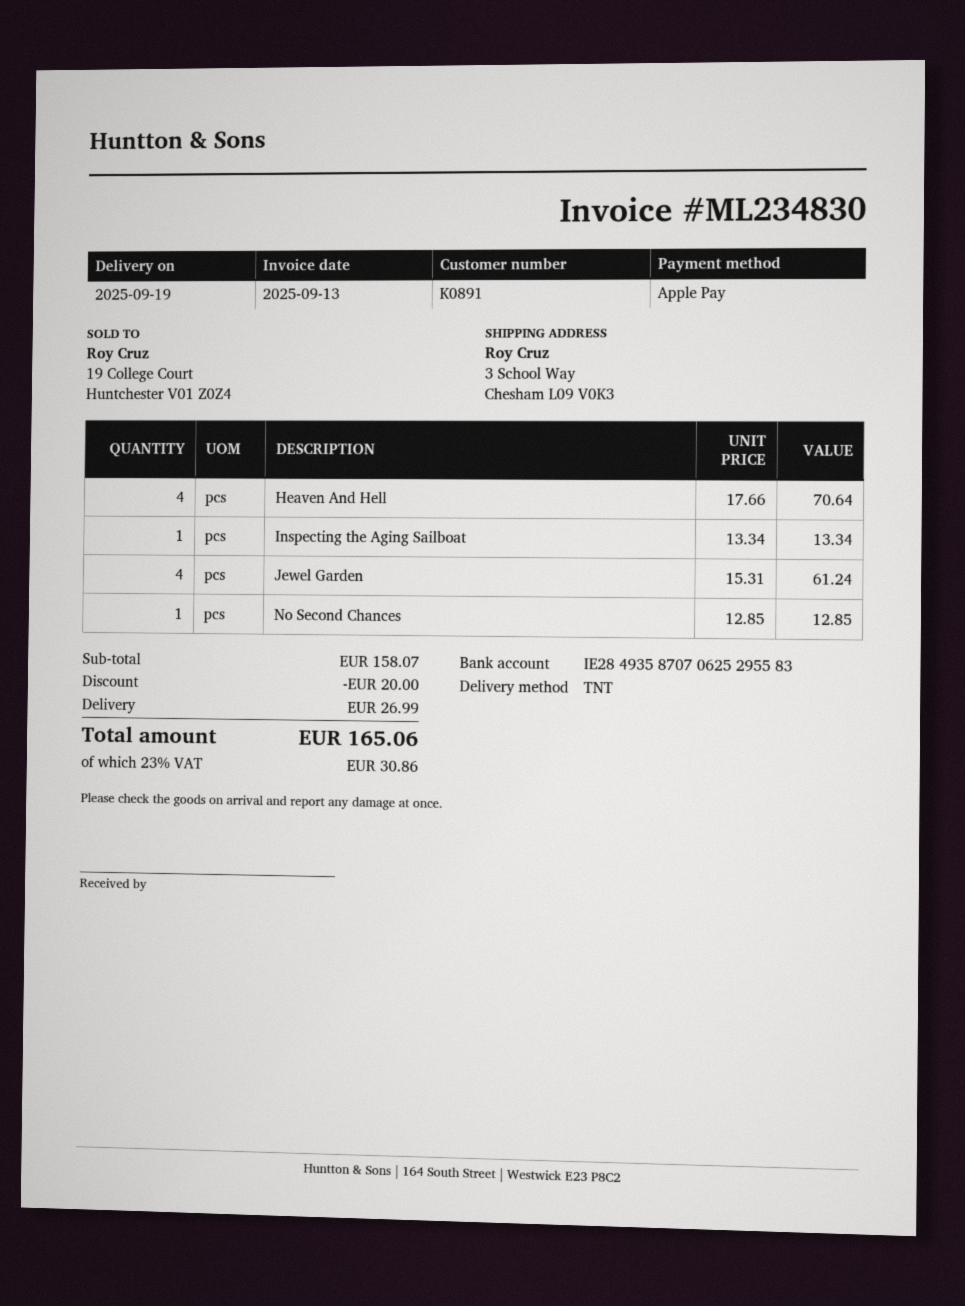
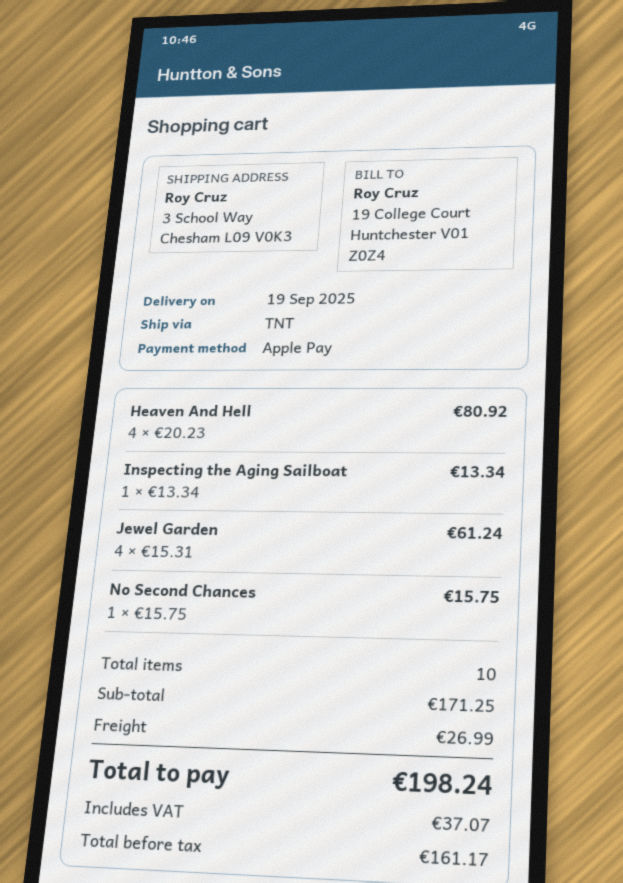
Heaven And Hell: 4 x 17.66 = 70.64 -> 4 x 20.23 = 80.92
No Second Chances: 1 x 12.85 = 12.85 -> 1 x 15.75 = 15.75
subtotal: 158.07 -> 171.25
discount: 20.00 -> none
tax: 30.86 -> 37.07
total: 165.06 -> 198.24

